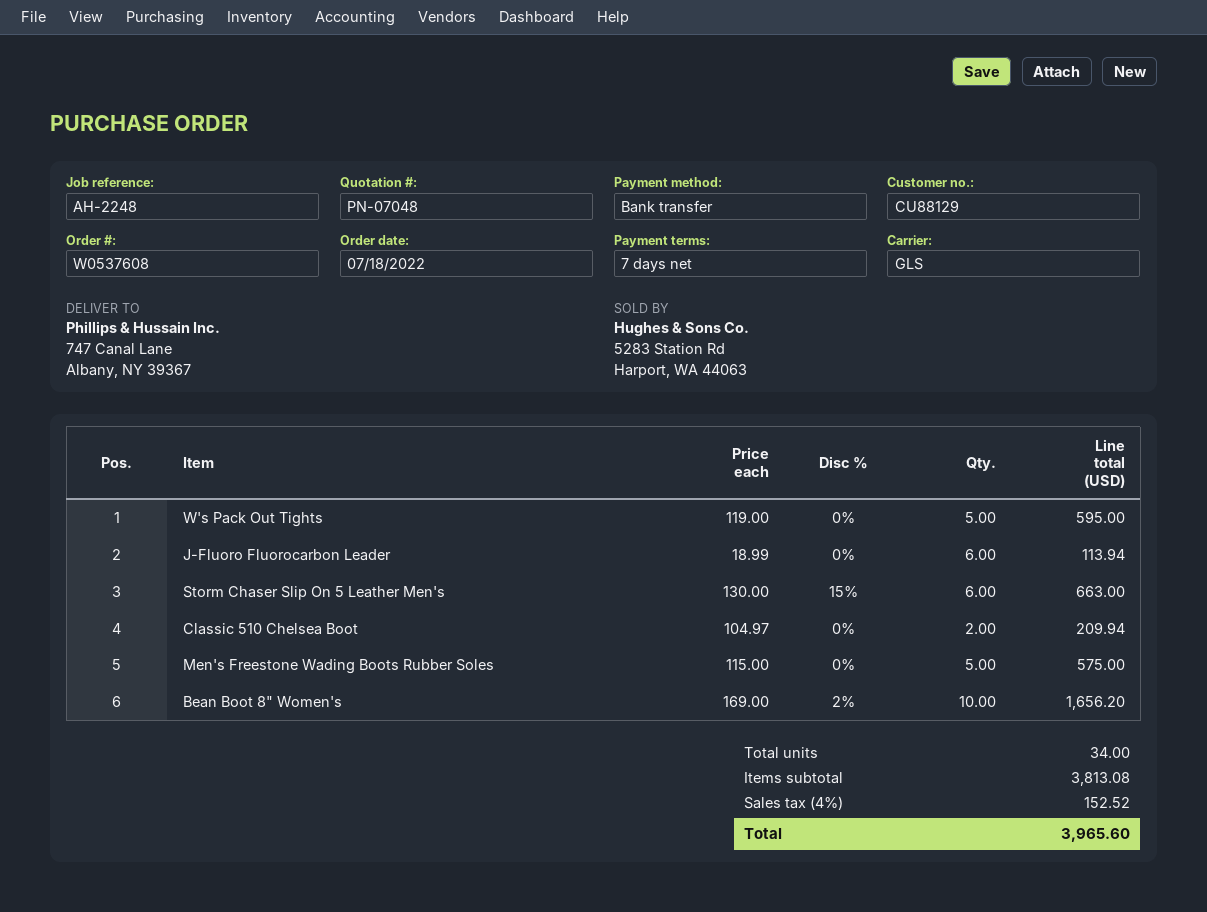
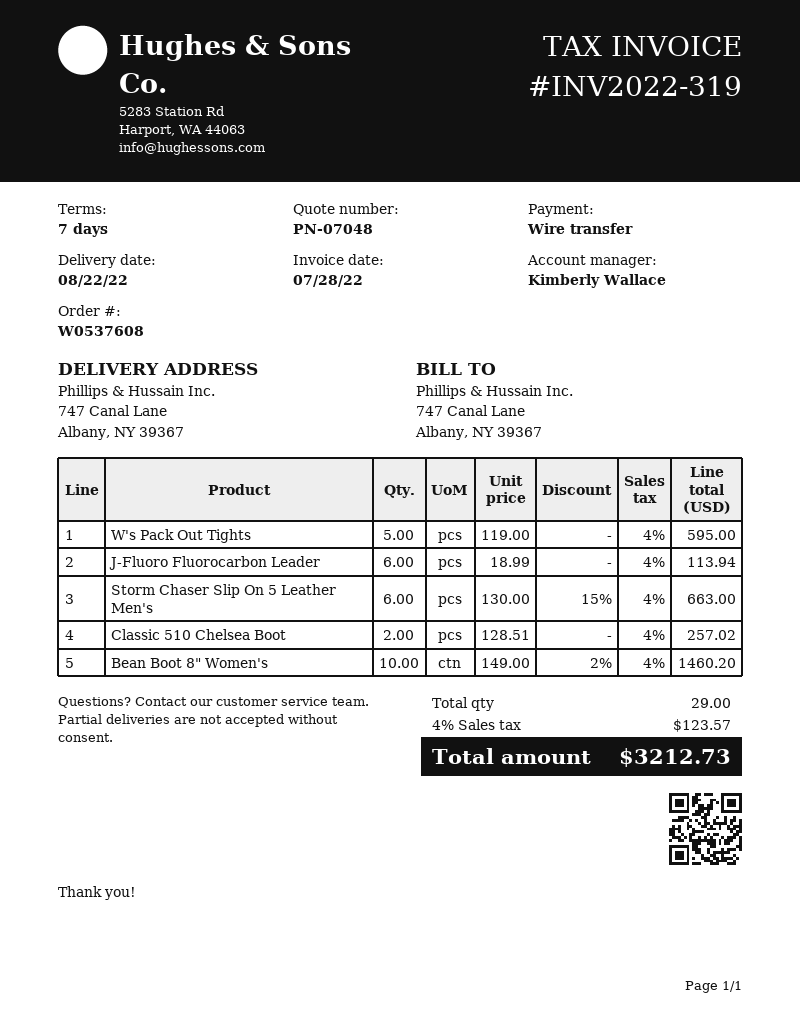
Classic 510 Chelsea Boot: 2 x 104.97 = 209.94 -> 2 x 128.51 = 257.02
Men's Freestone Wading Boots Rubber Soles: 5 x 115.00 = 575.00 -> none
Bean Boot 8" Women's: 10 x 169.00 - 2% = 1656.20 -> 10 x 149.00 - 2% = 1460.20
total quantity: 34 -> 29
tax: 4% = 152.52 -> 4% = 123.57
total: 3965.60 -> 3212.73

